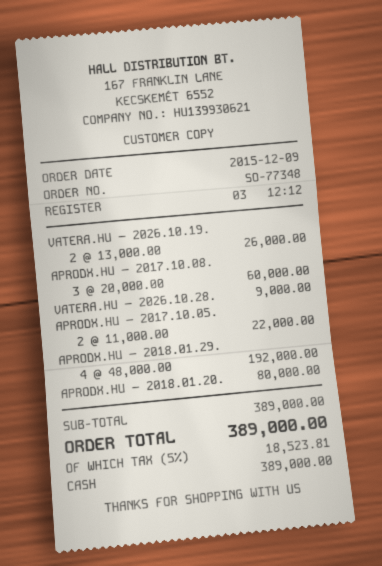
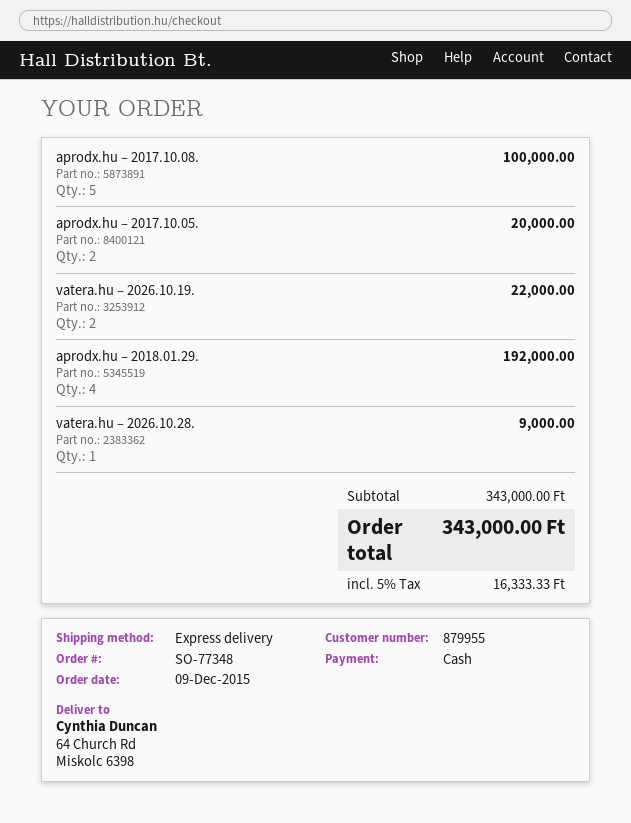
VATERA.HU – 2026.10.19.: 2 for 26000.00 -> 2 for 22000.00
APRODX.HU – 2017.10.08.: 3 for 60000.00 -> 5 for 100000.00
APRODX.HU – 2017.10.05.: 2 for 22000.00 -> 2 for 20000.00
APRODX.HU – 2018.01.20.: 1 for 80000.00 -> none
subtotal: 389000.00 -> 343000.00
tax: 5% = 18523.81 -> 5% = 16333.33
total: 389000.00 -> 343000.00

